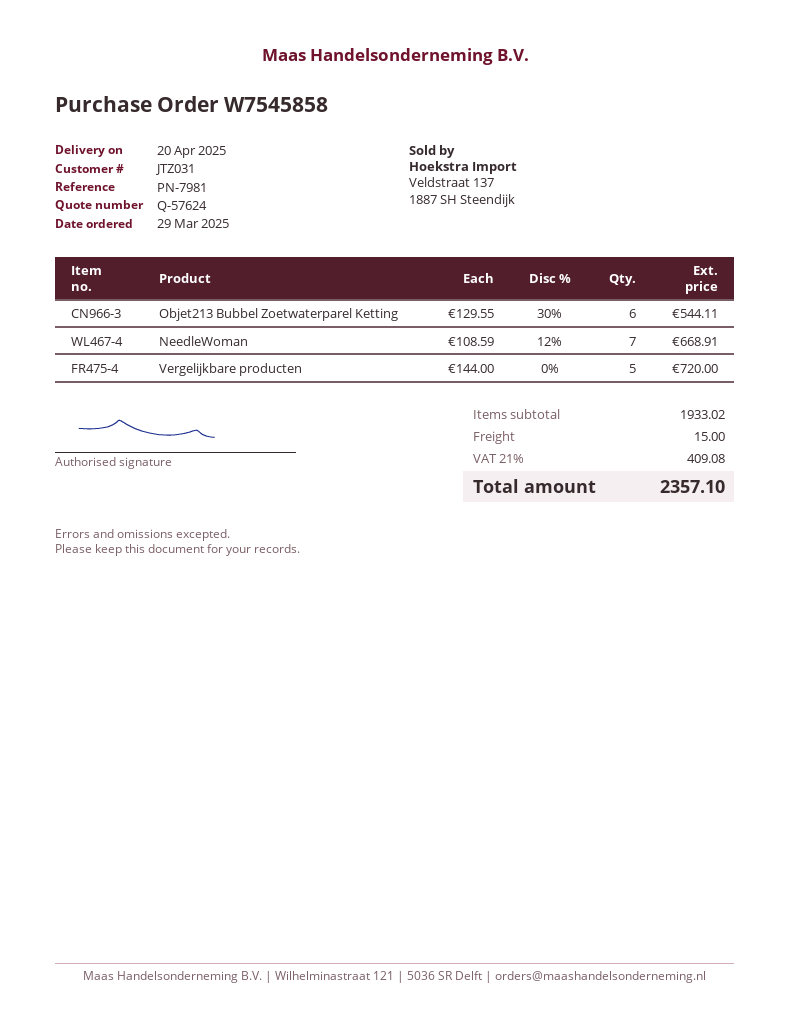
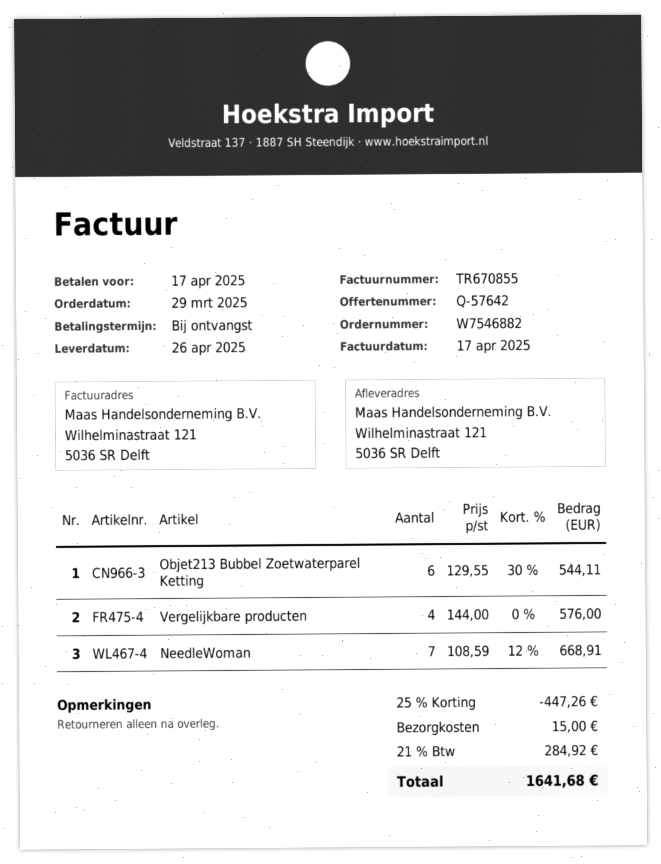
quote number: Q-57624 -> Q-57642
order number: W7545858 -> W7546882
delivery date: 2025-04-20 -> 2025-04-26
Vergelijkbare producten: 5 x 144.00 = 720.00 -> 4 x 144.00 = 576.00
discount: none -> 25% = 447.26
tax: 21% = 409.08 -> 21% = 284.92
total: 2357.10 -> 1641.68

